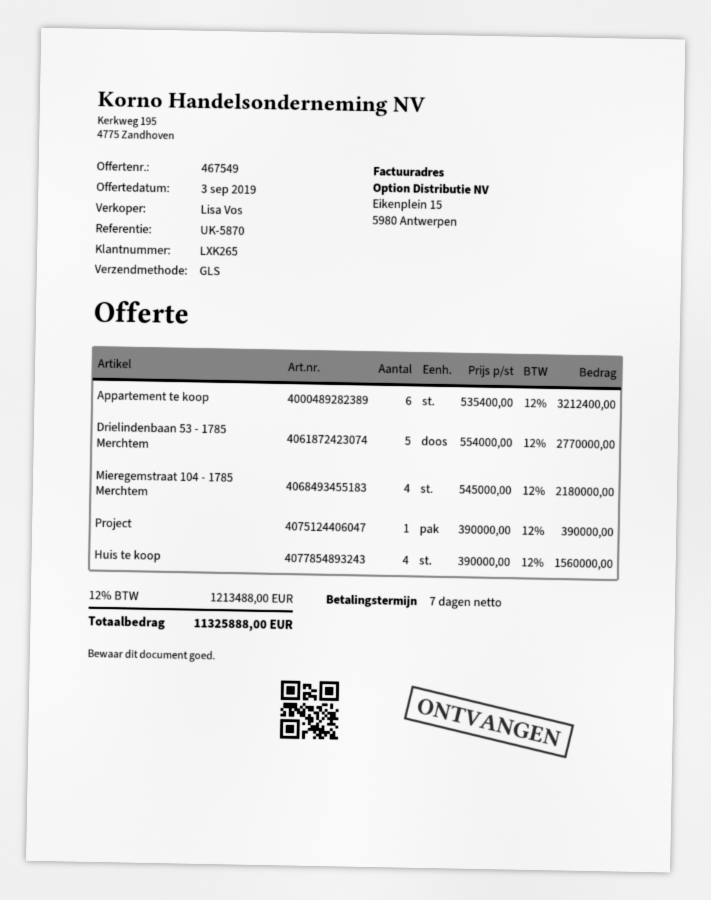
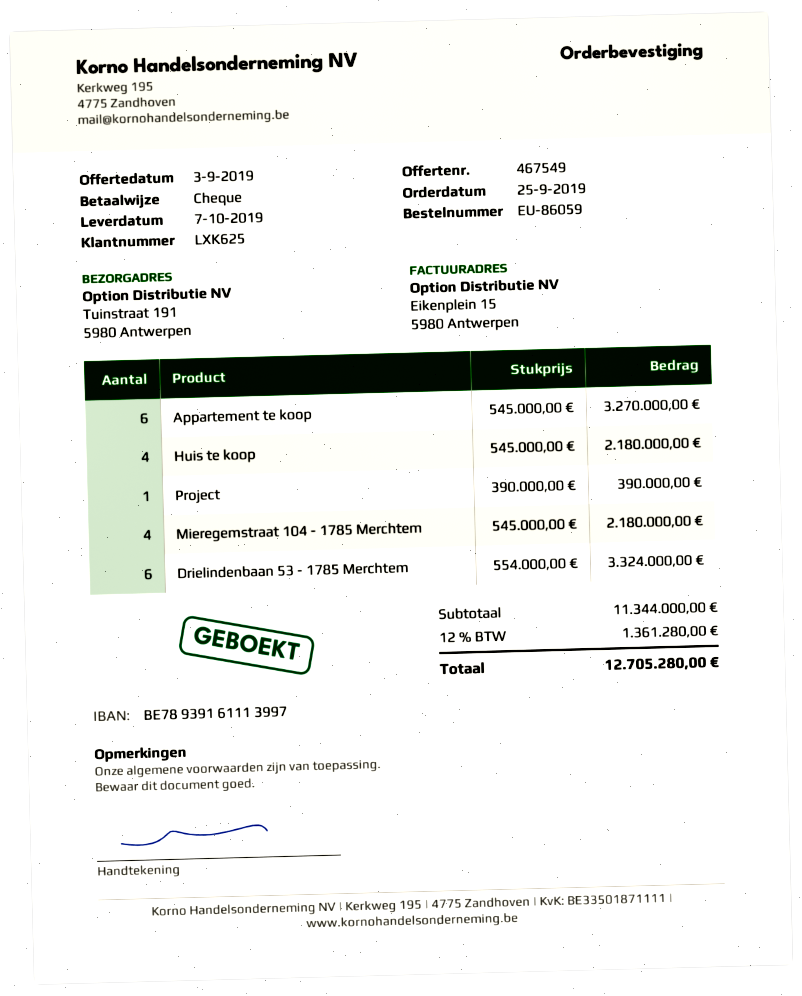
customer number: LXK265 -> LXK625
Appartement te koop: 6 x 535400.00 = 3212400.00 -> 6 x 545000.00 = 3270000.00
Drielindenbaan 53 - 1785 Merchtem: 5 x 554000.00 = 2770000.00 -> 6 x 554000.00 = 3324000.00
Huis te koop: 4 x 390000.00 = 1560000.00 -> 4 x 545000.00 = 2180000.00
tax: 12% = 1213488.00 -> 12% = 1361280.00
total: 11325888.00 -> 12705280.00

